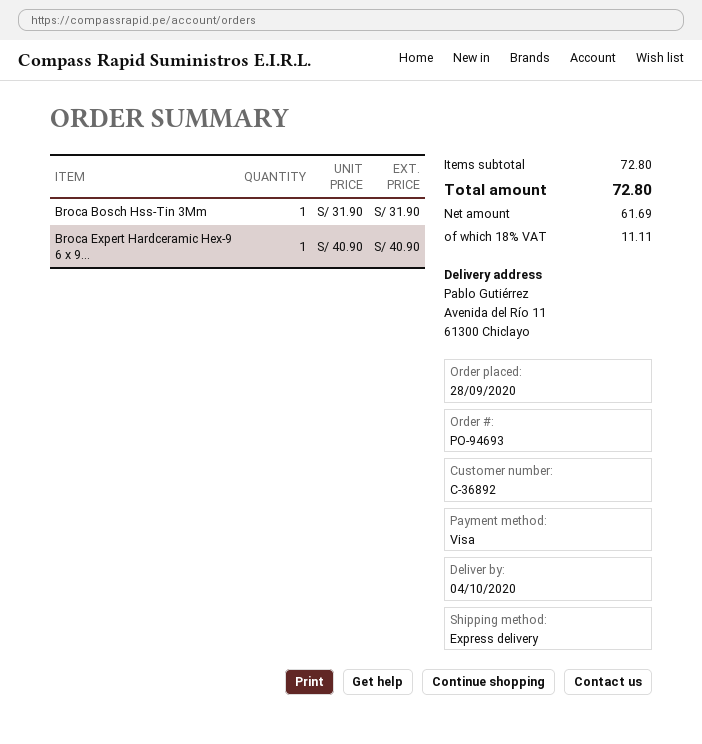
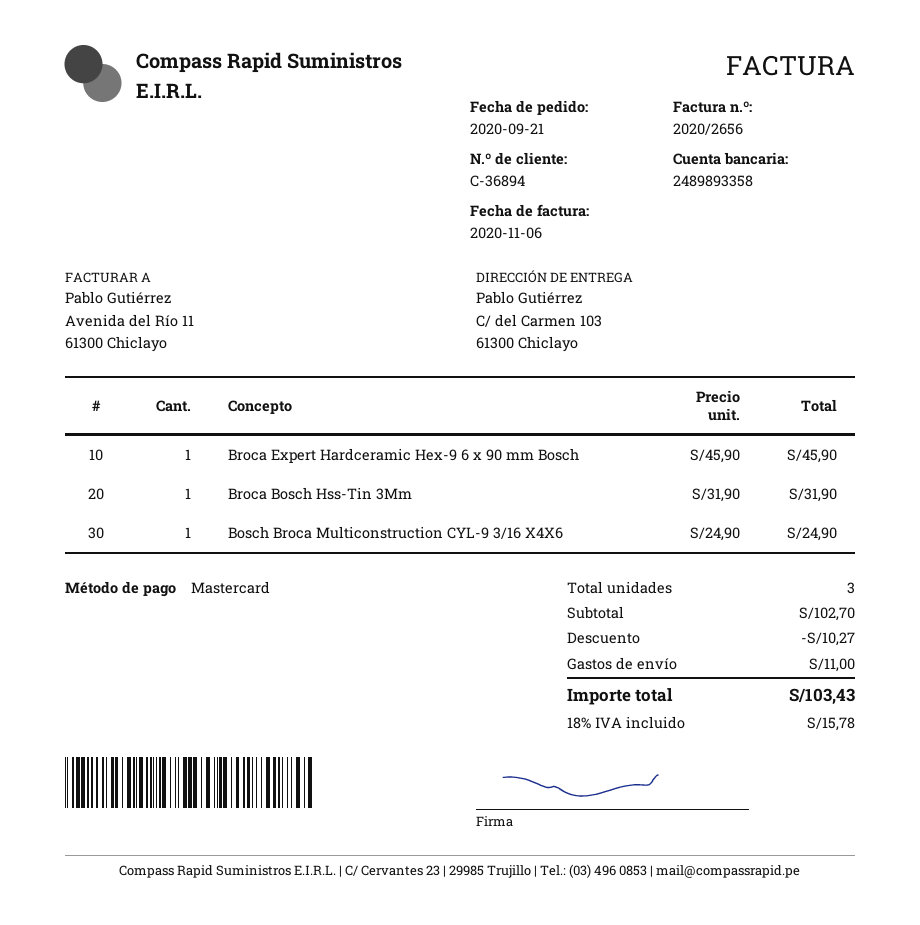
order date: 2020-09-28 -> 2020-09-21
customer number: C-36892 -> C-36894
payment method: Visa -> Mastercard
ship to: Avenida del Río 11, 61300 Chiclayo -> C/ del Carmen 103, 61300 Chiclayo
Broca Expert Hardceramic Hex-9 6 x 9...: 1 x 40.90 = 40.90 -> 1 x 45.90 = 45.90
Bosch Broca Multiconstruction CYL-9 3/16 X4X6: none -> 1 x 24.90 = 24.90
subtotal: 72.80 -> 102.70
discount: none -> 10.27
shipping: none -> 11.00
tax: 18% = 11.11 -> 18% = 15.78
total: 72.80 -> 103.43

